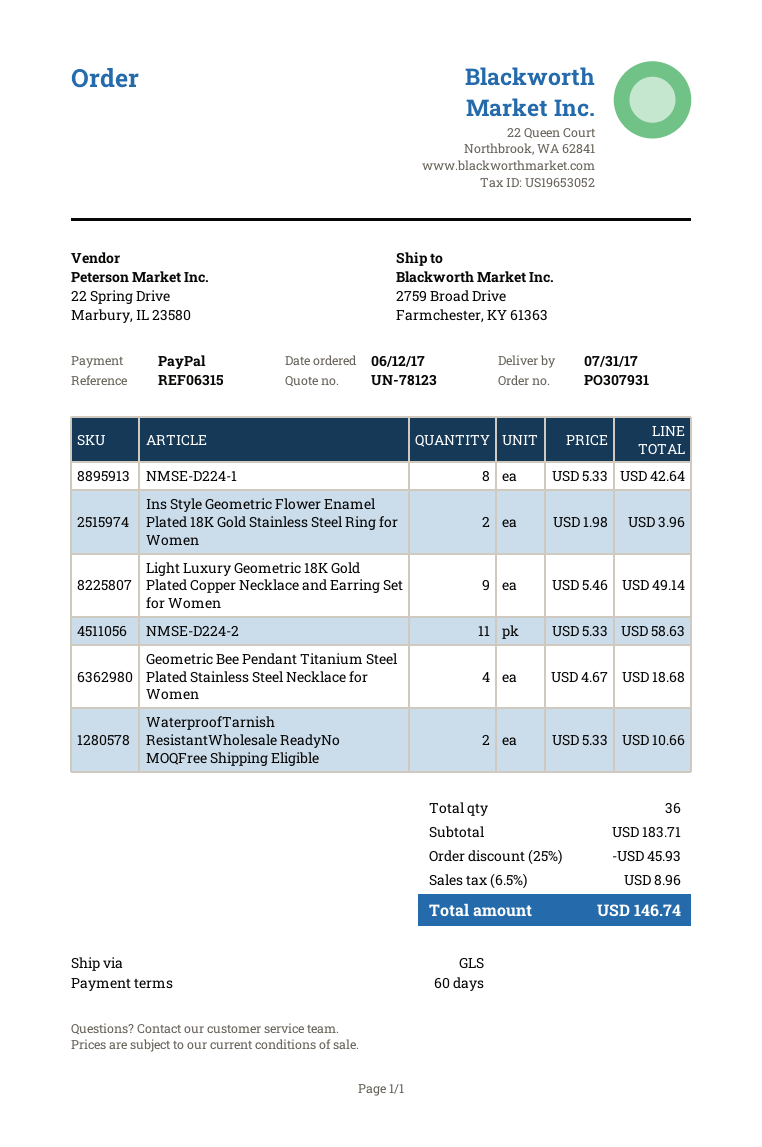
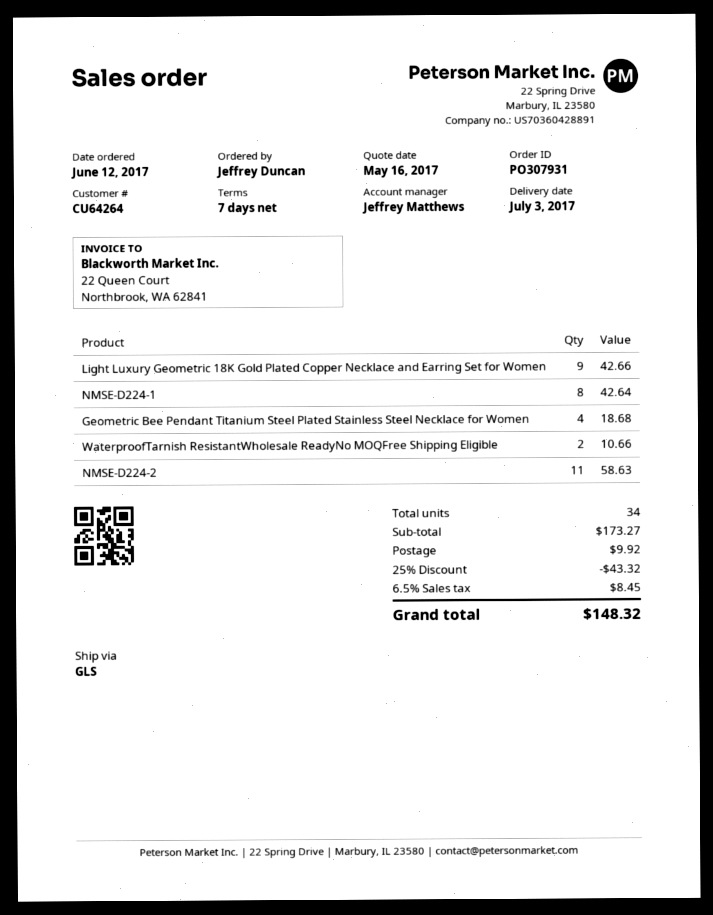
delivery date: 2017-07-31 -> 2017-07-03
payment terms: 60 days -> 7 days
Ins Style Geometric Flower Enamel Plated 18K Gold Stainless Steel Ring for Women: 2 for 3.96 -> none
Light Luxury Geometric 18K Gold Plated Copper Necklace and Earring Set for Women: 9 for 49.14 -> 9 for 42.66
total quantity: 36 -> 34
subtotal: 183.71 -> 173.27
discount: 25% = 45.93 -> 25% = 43.32
shipping: none -> 9.92
tax: 6.5% = 8.96 -> 6.5% = 8.45
total: 146.74 -> 148.32

